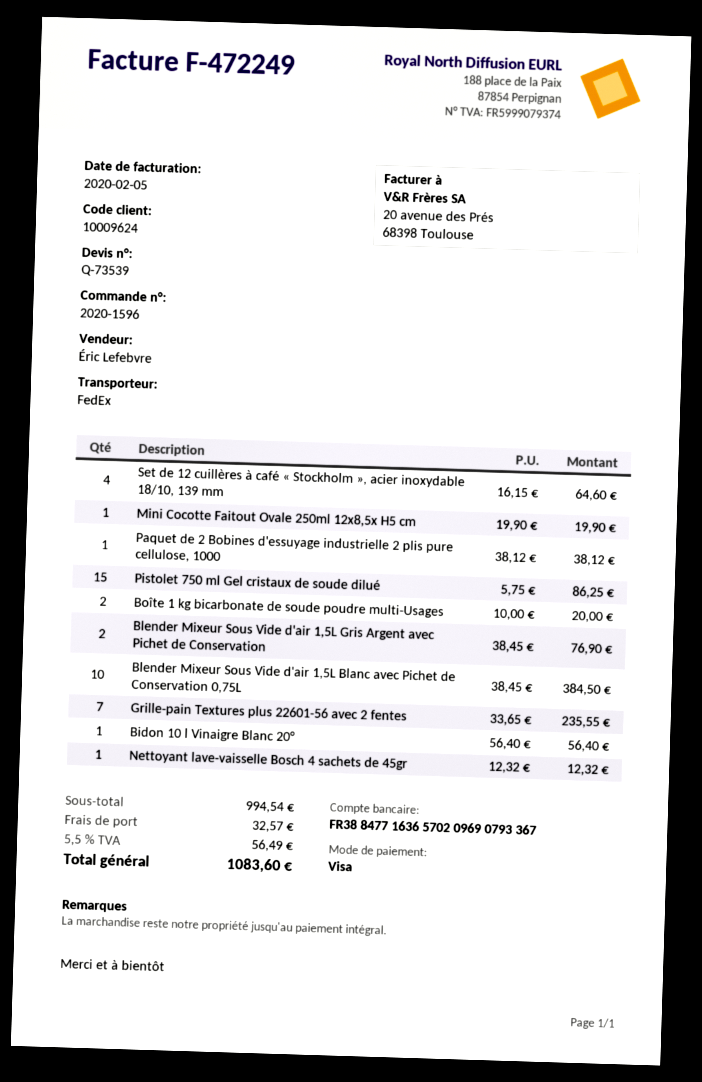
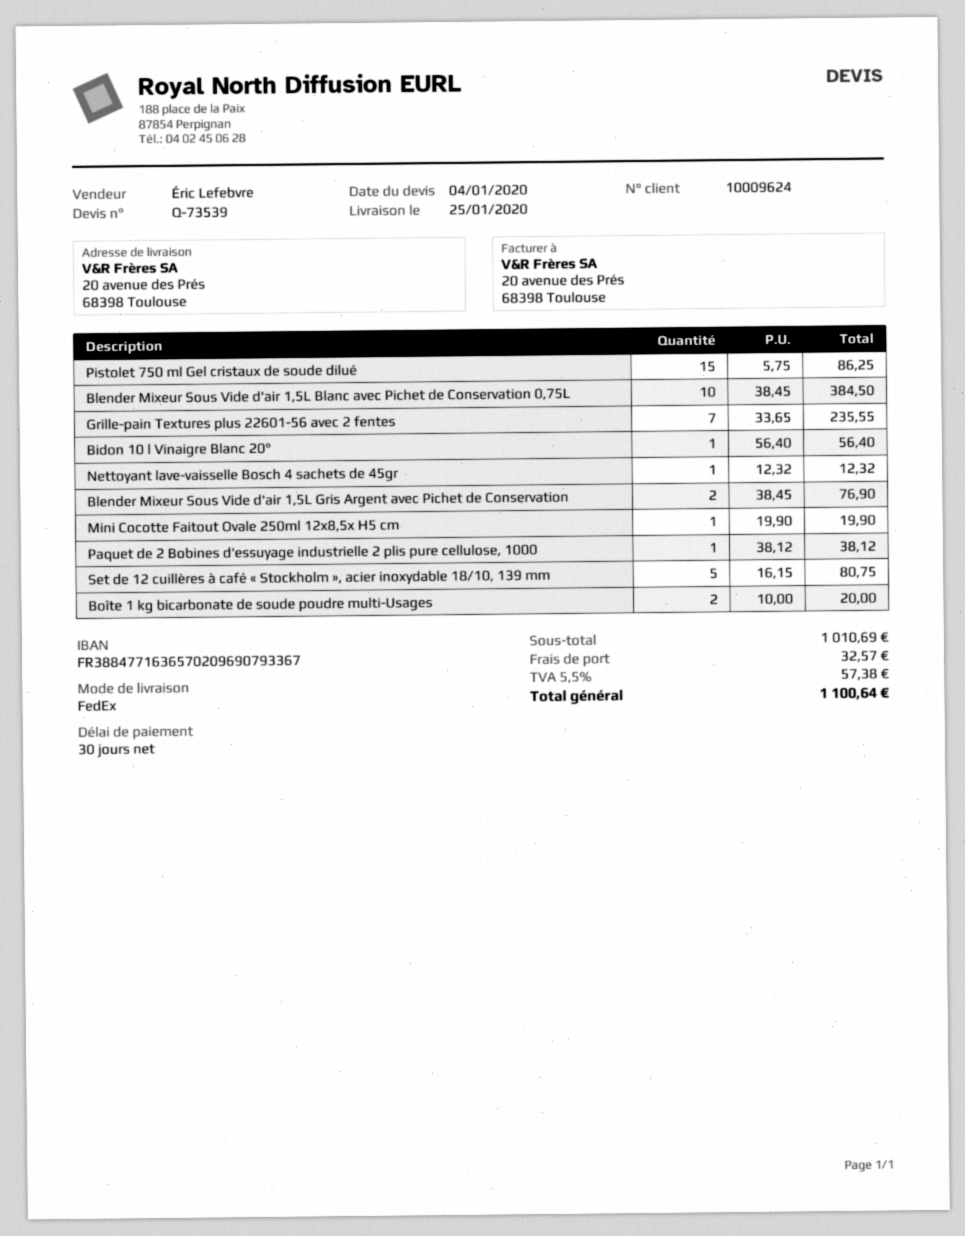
Set de 12 cuillères à café « Stockholm », acier inoxydable 18/10, 139 mm: 4 x 16.15 = 64.60 -> 5 x 16.15 = 80.75
subtotal: 994.54 -> 1010.69
tax: 5.5% = 56.49 -> 5.5% = 57.38
total: 1083.60 -> 1100.64

